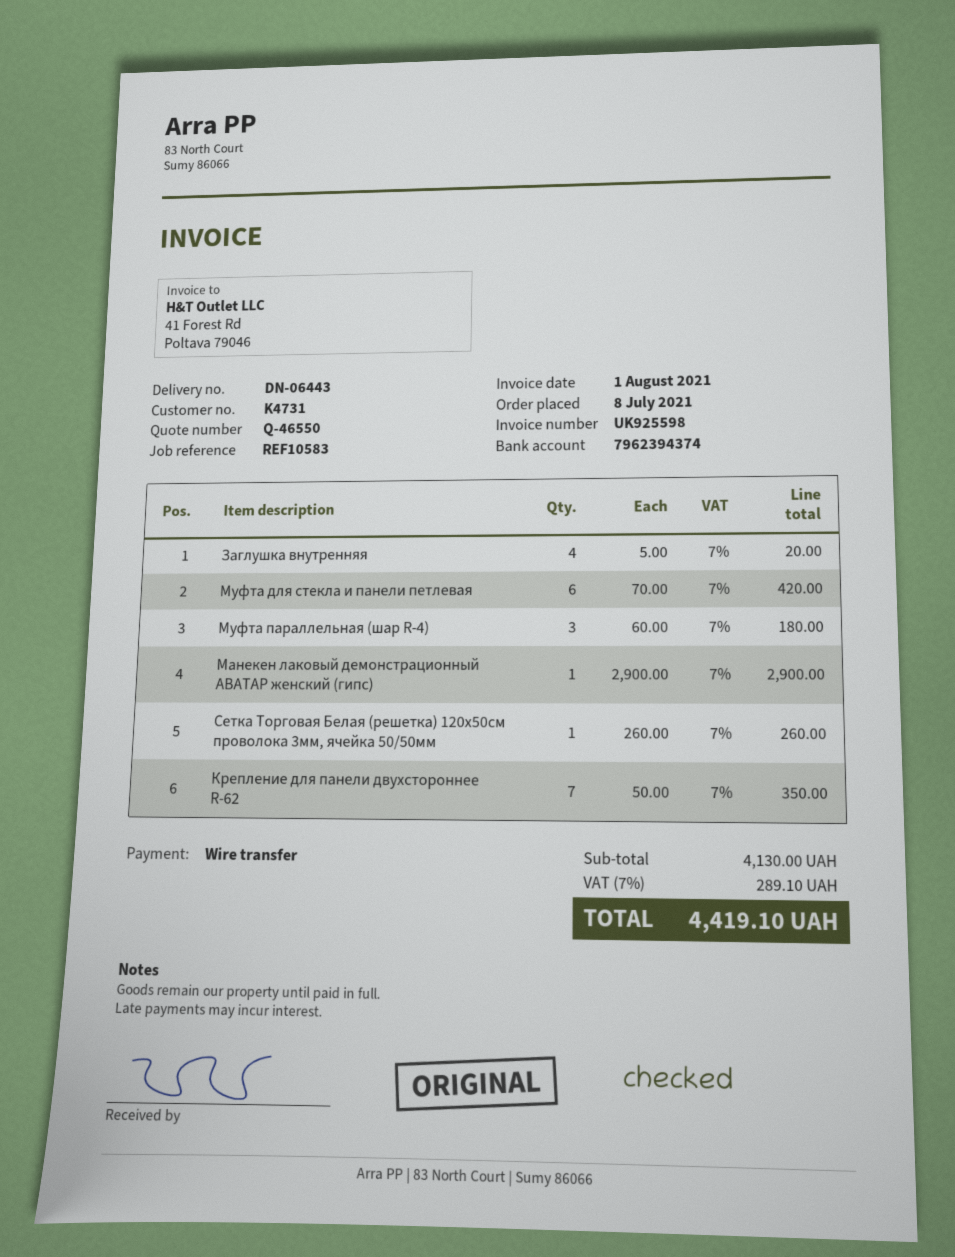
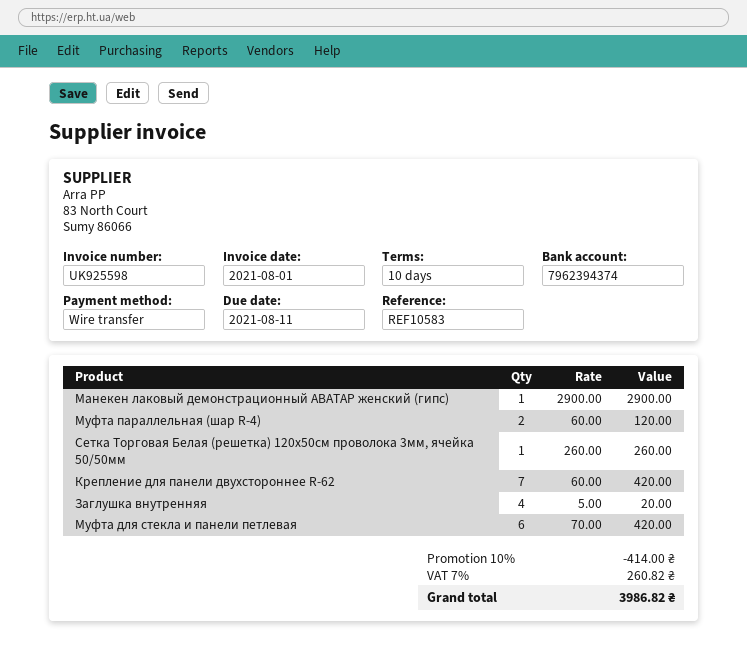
Муфта параллельная (шар R-4): 3 x 60.00 = 180.00 -> 2 x 60.00 = 120.00
Крепление для панели двухстороннее R-62: 7 x 50.00 = 350.00 -> 7 x 60.00 = 420.00
discount: none -> 10% = 414.00
tax: 7% = 289.10 -> 7% = 260.82
total: 4419.10 -> 3986.82

